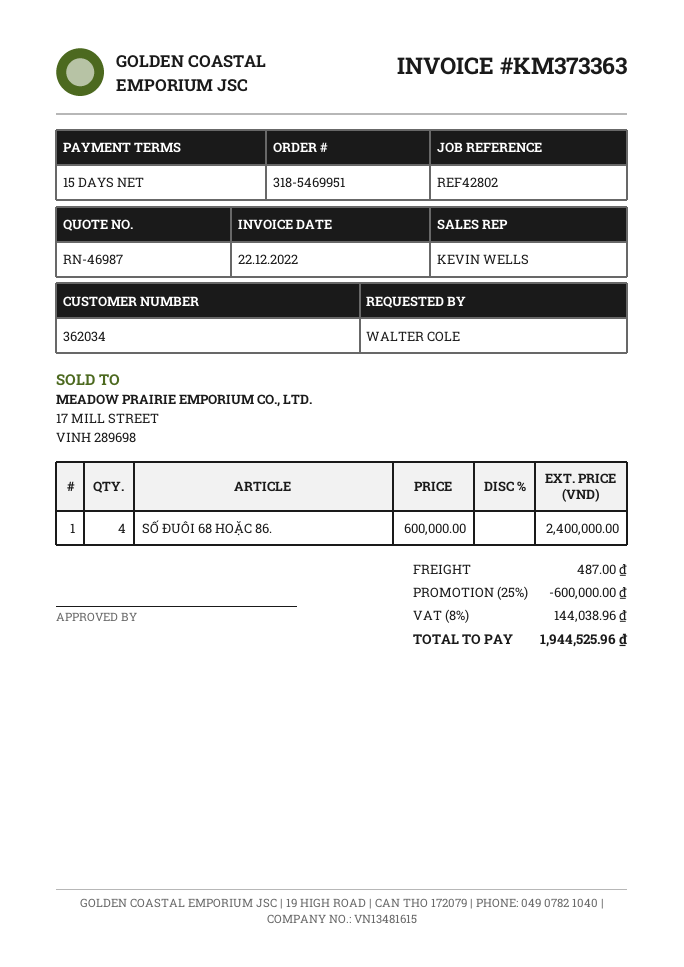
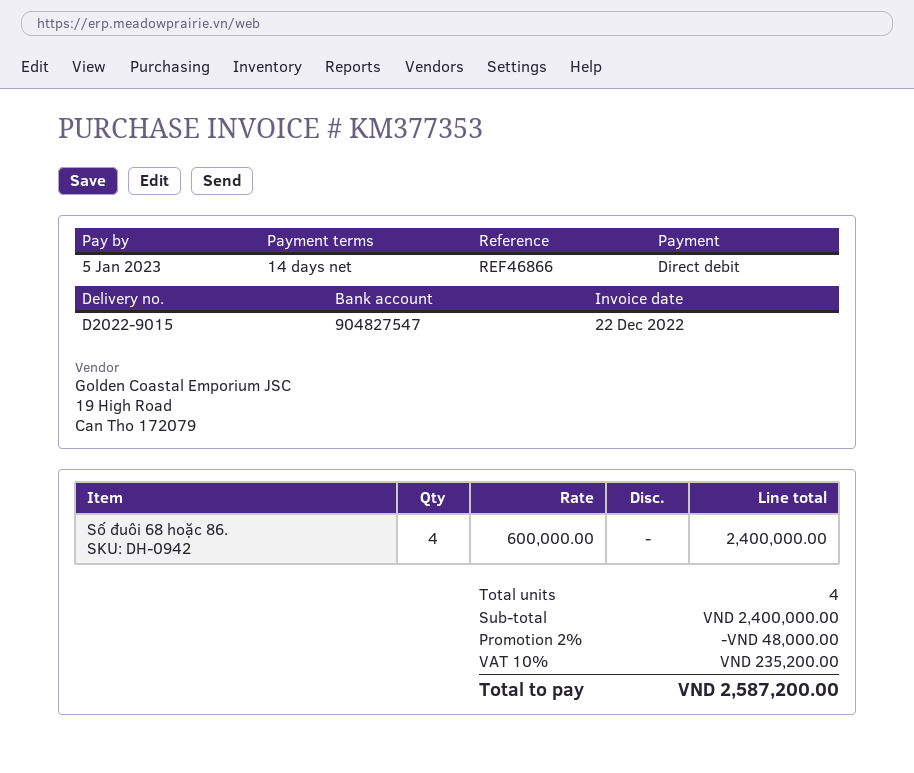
invoice number: KM373363 -> KM377353
payment terms: 15 days -> 14 days
reference: REF42802 -> REF46866
discount: 25% = 600000.00 -> 2% = 48000.00
shipping: 487.00 -> none
tax: 8% = 144038.96 -> 10% = 235200.00
total: 1944525.96 -> 2587200.00

